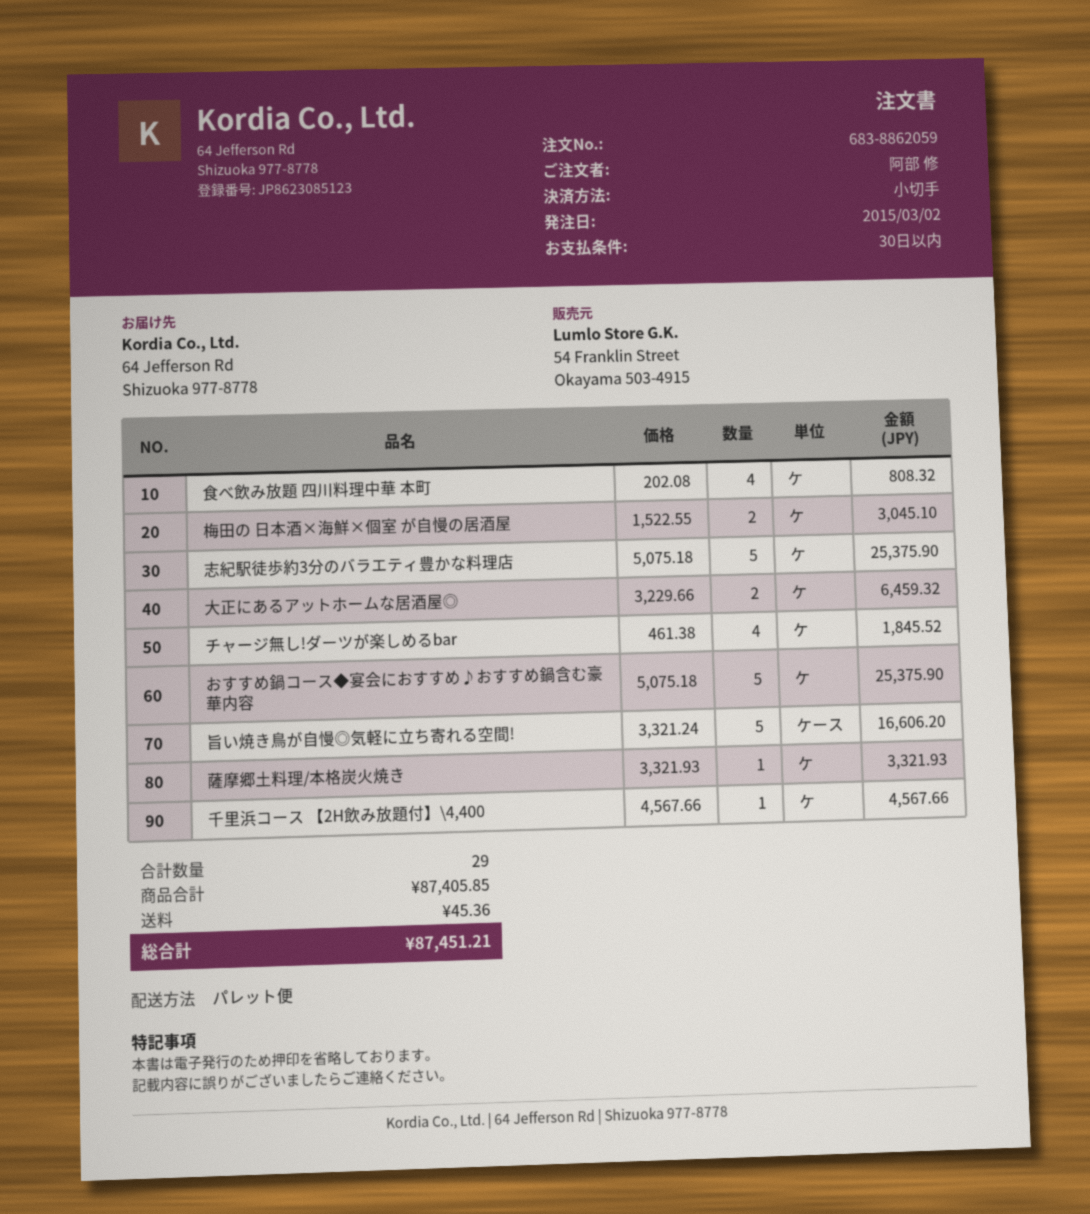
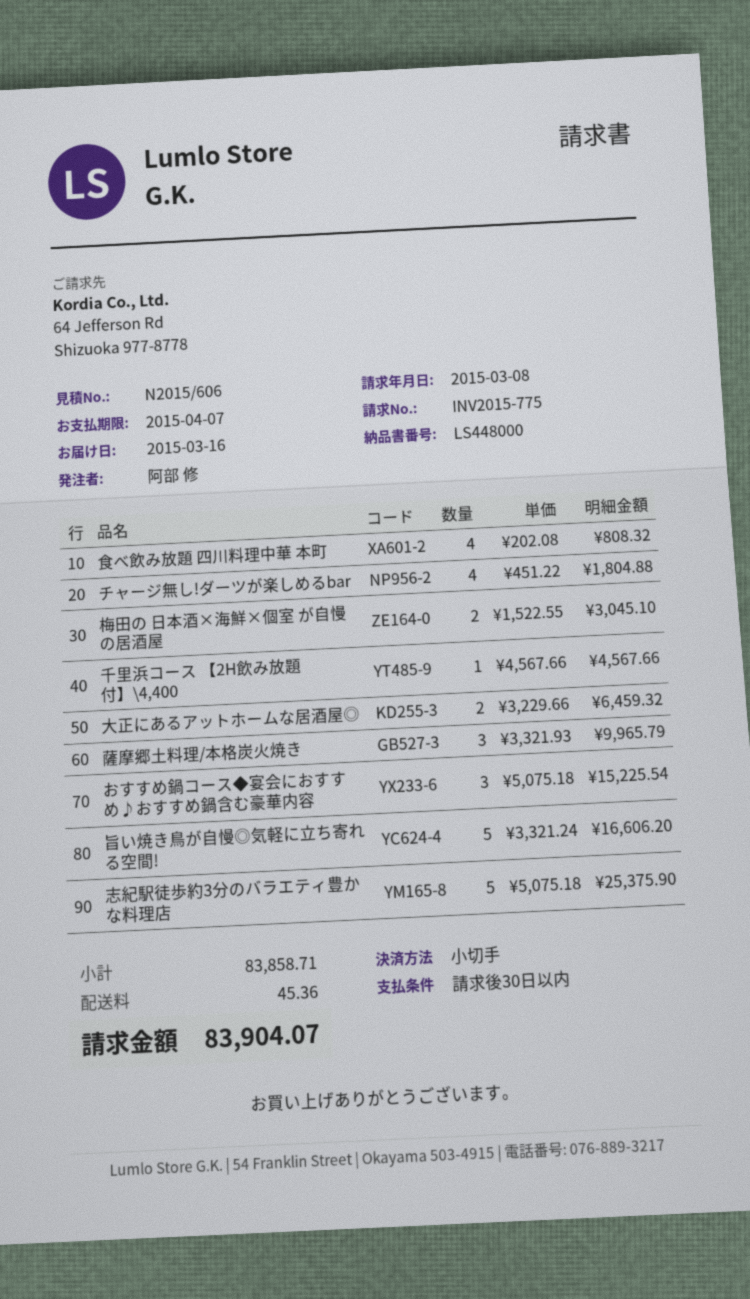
チャージ無し!ダーツが楽しめるbar: 4 x 461.38 = 1845.52 -> 4 x 451.22 = 1804.88
おすすめ鍋コース◆宴会におすすめ♪おすすめ鍋含む豪華内容: 5 x 5075.18 = 25375.90 -> 3 x 5075.18 = 15225.54
薩摩郷土料理/本格炭火焼き: 1 x 3321.93 = 3321.93 -> 3 x 3321.93 = 9965.79
subtotal: 87405.85 -> 83858.71
total: 87451.21 -> 83904.07

